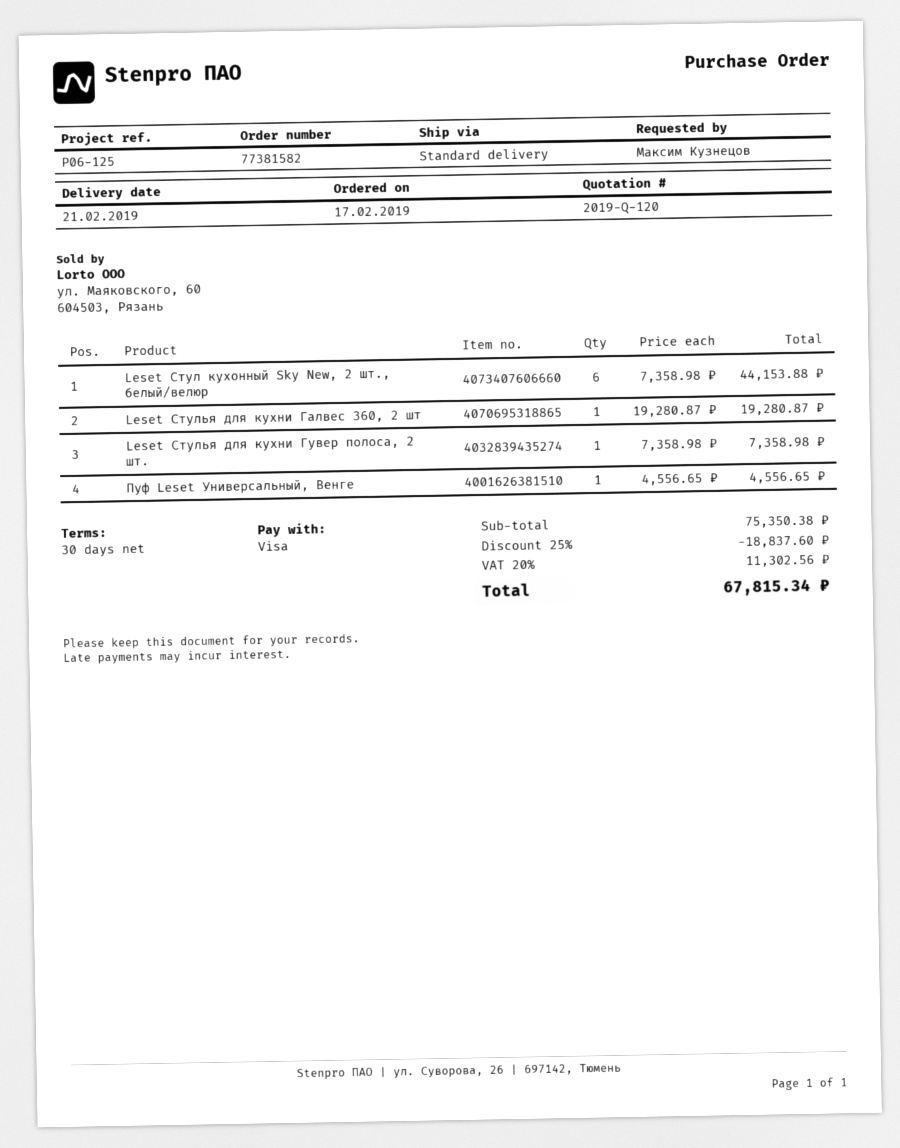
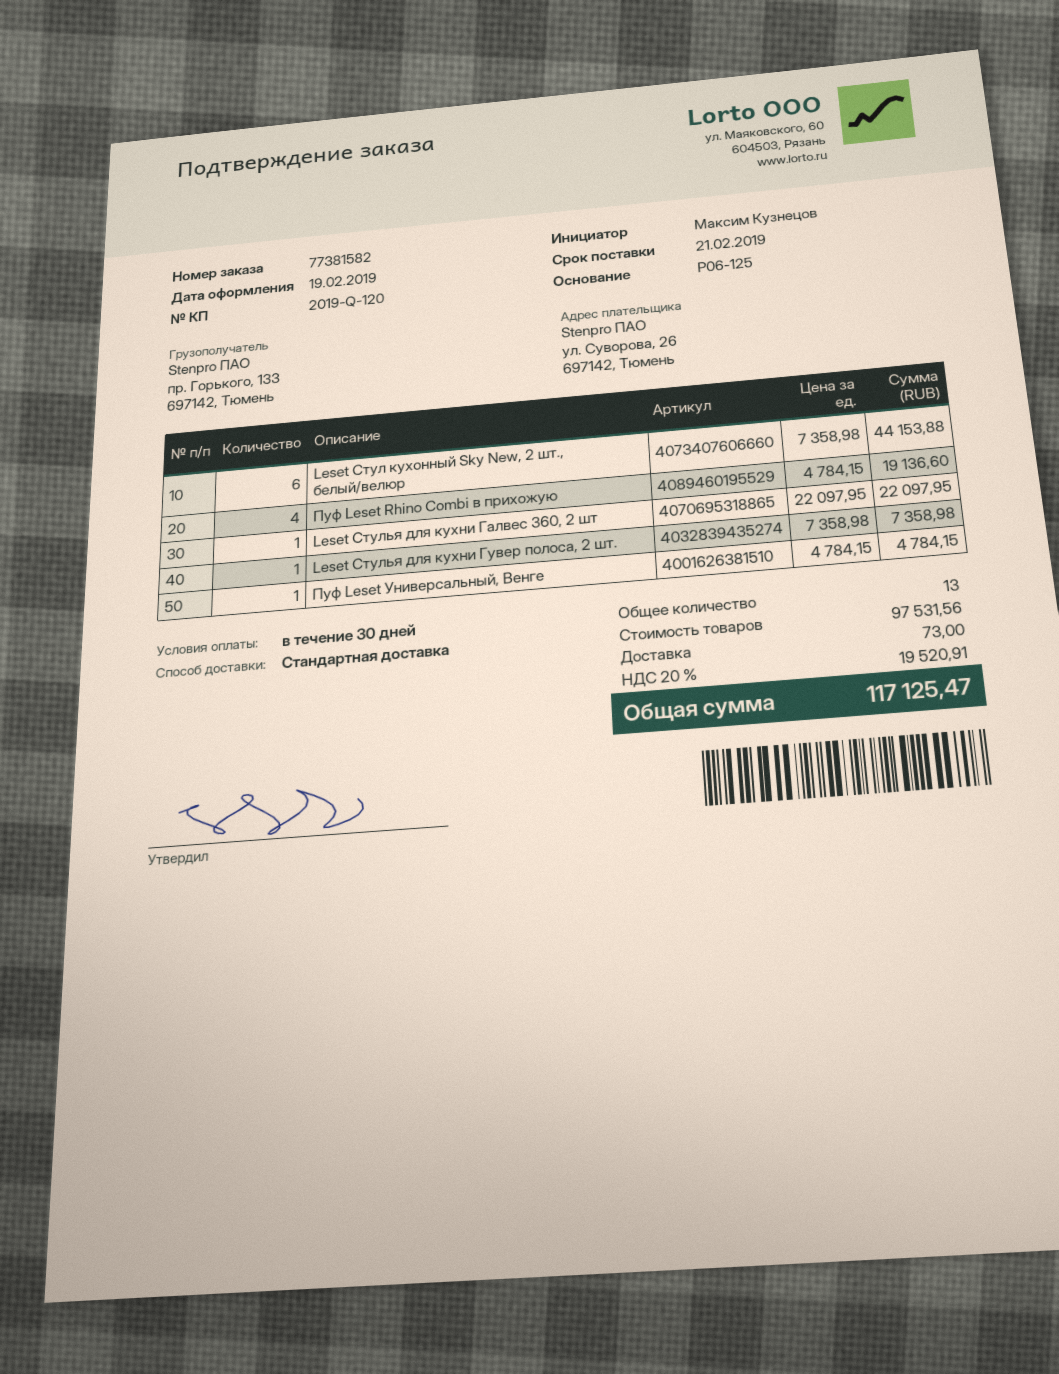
order date: 2019-02-17 -> 2019-02-19
Leset Стулья для кухни Галвес 360, 2 шт: 1 x 19280.87 = 19280.87 -> 1 x 22097.95 = 22097.95
Пуф Leset Универсальный, Венге: 1 x 4556.65 = 4556.65 -> 1 x 4784.15 = 4784.15
Пуф Leset Rhino Combi в прихожую: none -> 4 x 4784.15 = 19136.60
subtotal: 75350.38 -> 97531.56
discount: 25% = 18837.60 -> none
shipping: none -> 73.00
tax: 20% = 11302.56 -> 20% = 19520.91
total: 67815.34 -> 117125.47

